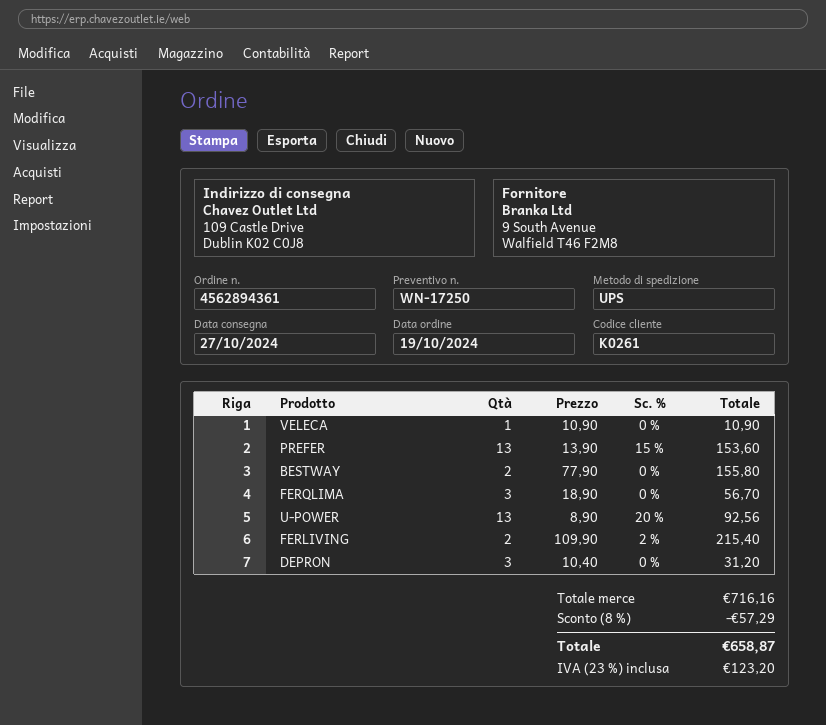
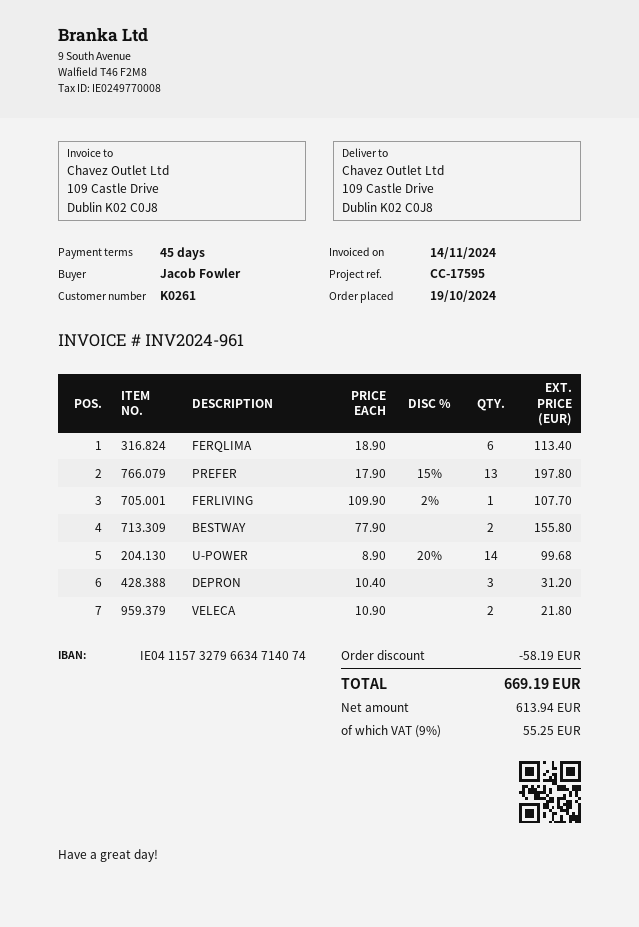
VELECA: 1 x 10.90 = 10.90 -> 2 x 10.90 = 21.80
PREFER: 13 x 13.90 - 15% = 153.60 -> 13 x 17.90 - 15% = 197.80
FERQLIMA: 3 x 18.90 = 56.70 -> 6 x 18.90 = 113.40
U-POWER: 13 x 8.90 - 20% = 92.56 -> 14 x 8.90 - 20% = 99.68
FERLIVING: 2 x 109.90 - 2% = 215.40 -> 1 x 109.90 - 2% = 107.70
discount: 57.29 -> 58.19
tax: 23% = 123.20 -> 9% = 55.25
total: 658.87 -> 669.19

